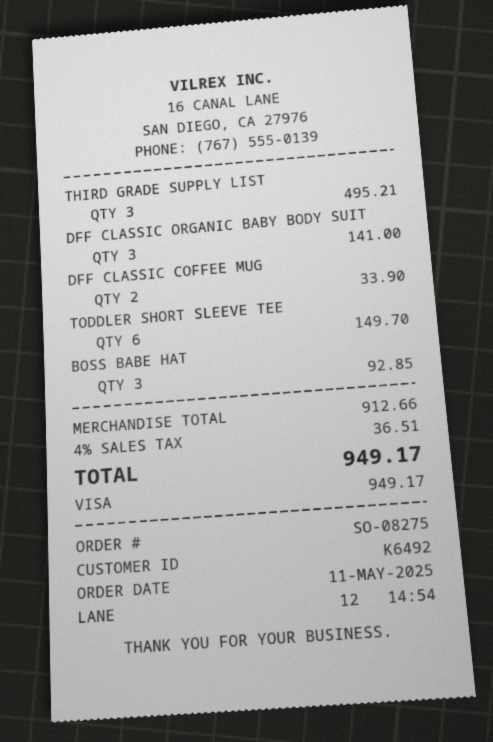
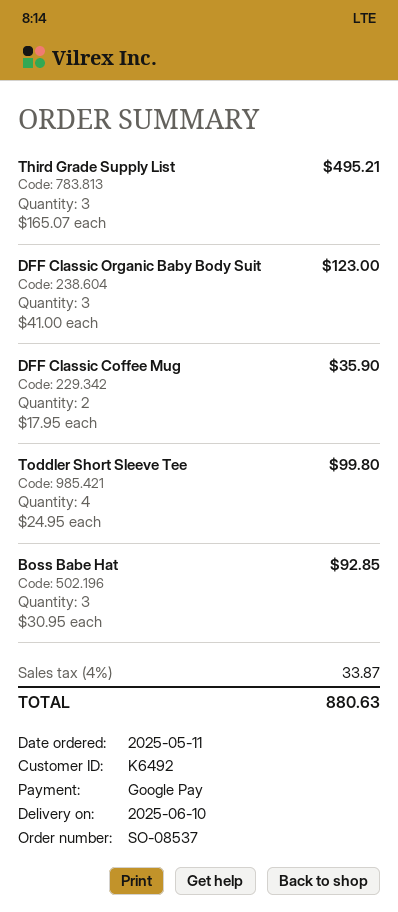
order number: SO-08275 -> SO-08537
payment method: Visa -> Google Pay
DFF CLASSIC ORGANIC BABY BODY SUIT: 3 for 141.00 -> 3 for 123.00
DFF CLASSIC COFFEE MUG: 2 for 33.90 -> 2 for 35.90
TODDLER SHORT SLEEVE TEE: 6 for 149.70 -> 4 for 99.80
tax: 4% = 36.51 -> 4% = 33.87
total: 949.17 -> 880.63

